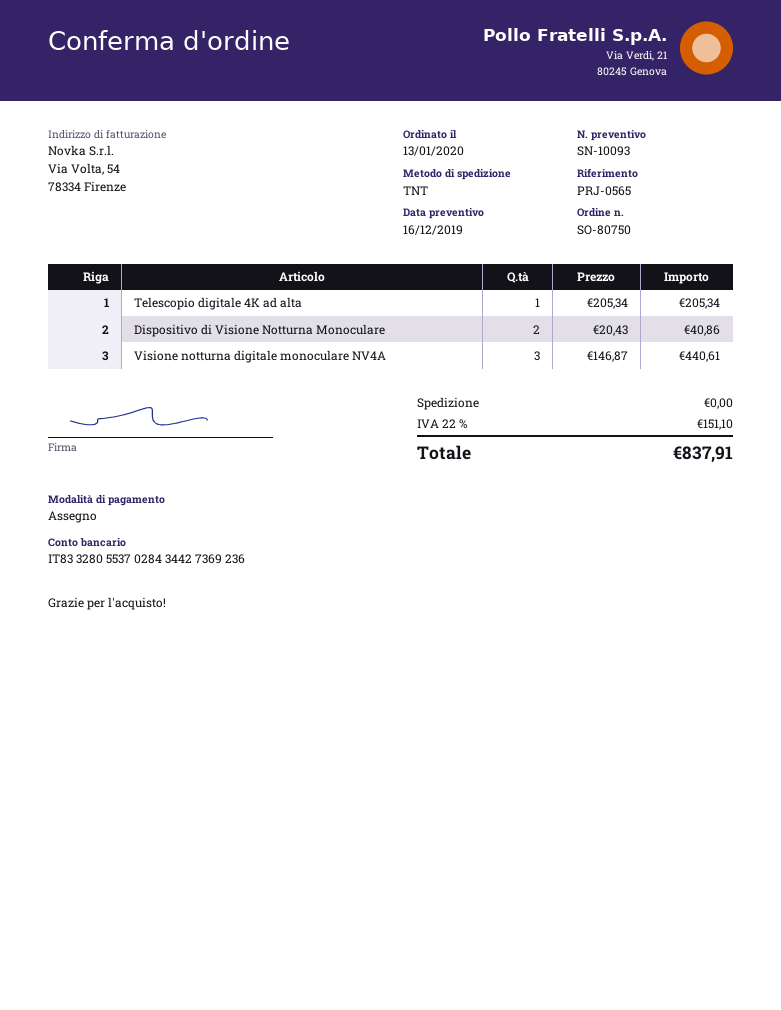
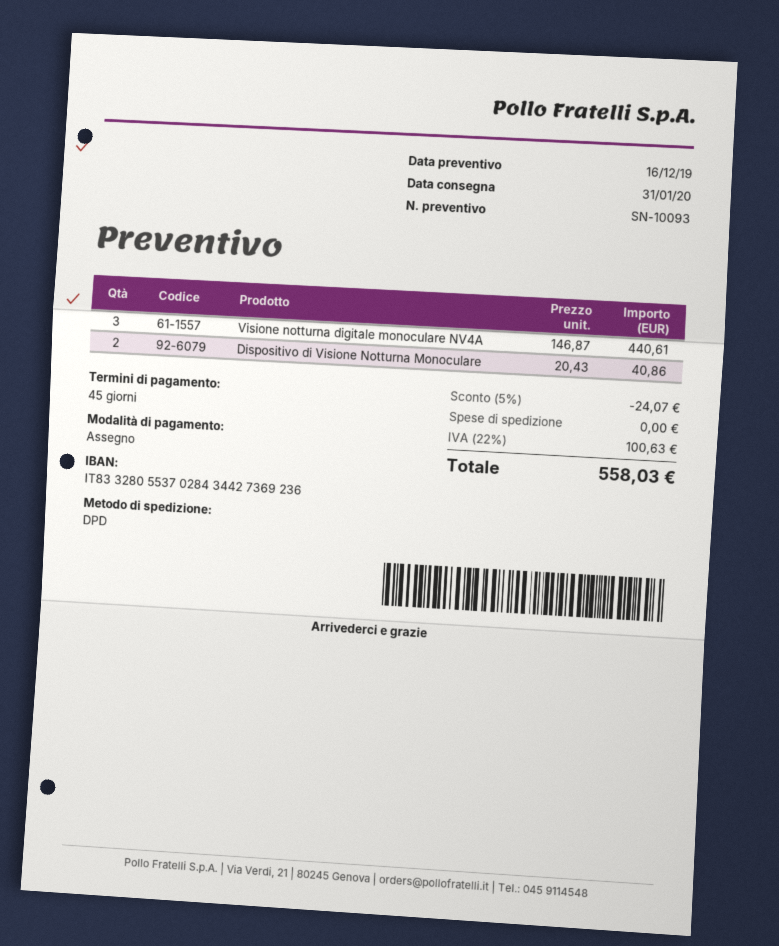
shipping method: TNT -> DPD
Telescopio digitale 4K ad alta: 1 x 205.34 = 205.34 -> none
discount: none -> 5% = 24.07
tax: 22% = 151.10 -> 22% = 100.63
total: 837.91 -> 558.03

